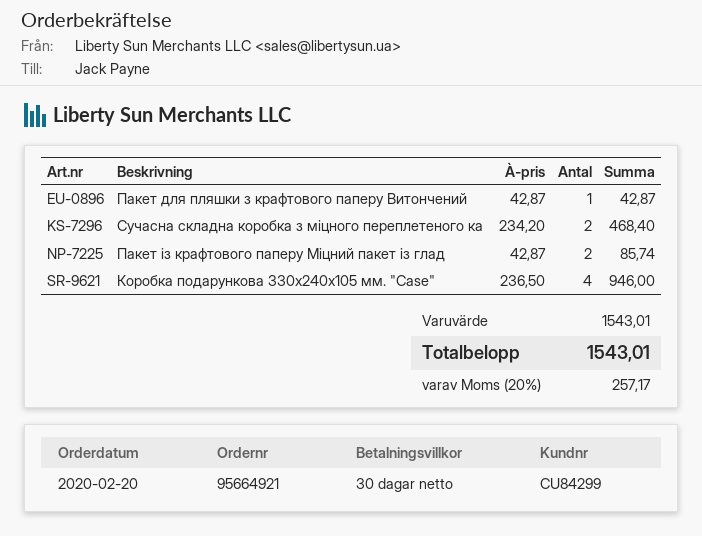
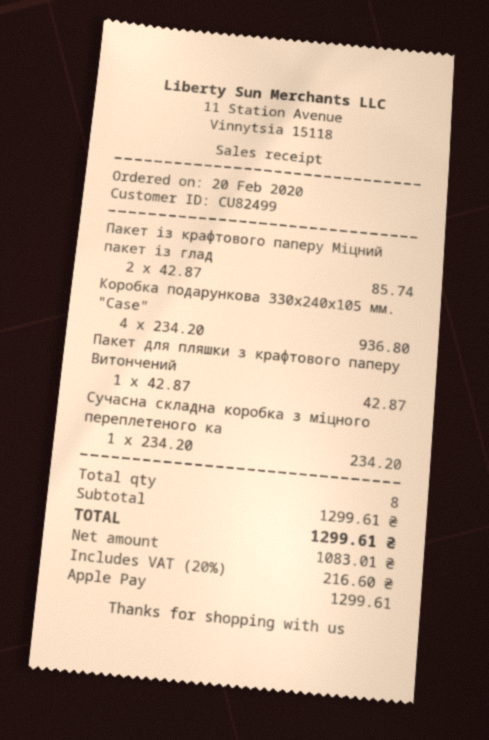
customer number: CU84299 -> CU82499
Сучасна складна коробка з міцного переплетеного ка: 2 x 234.20 = 468.40 -> 1 x 234.20 = 234.20
Коробка подарункова 330х240х105 мм. "Case": 4 x 236.50 = 946.00 -> 4 x 234.20 = 936.80
subtotal: 1543.01 -> 1299.61
tax: 20% = 257.17 -> 20% = 216.60
total: 1543.01 -> 1299.61

